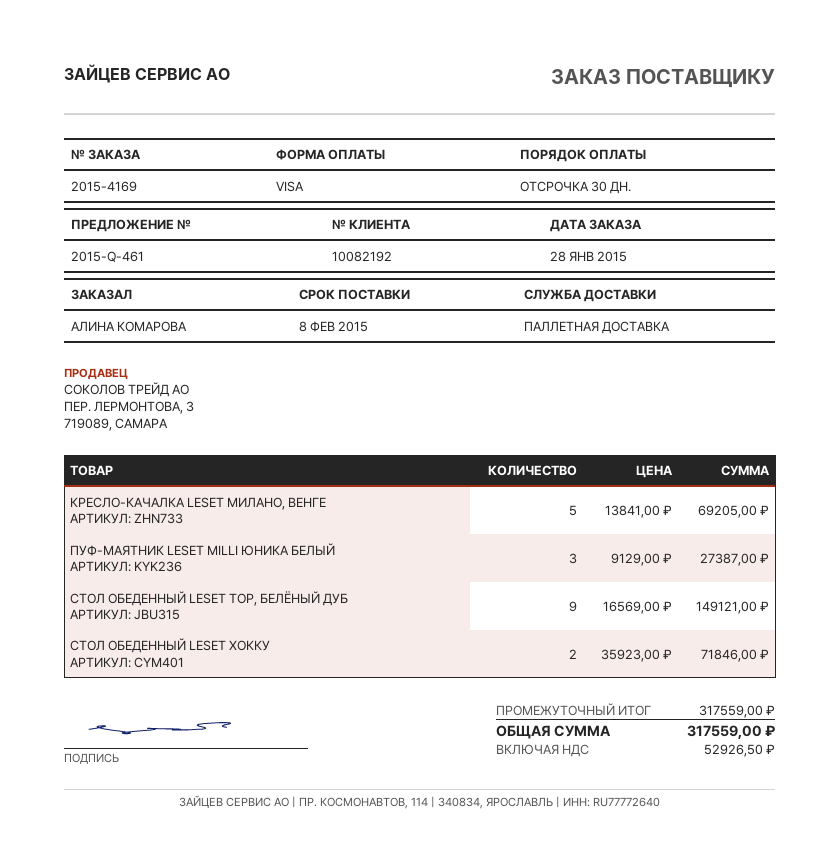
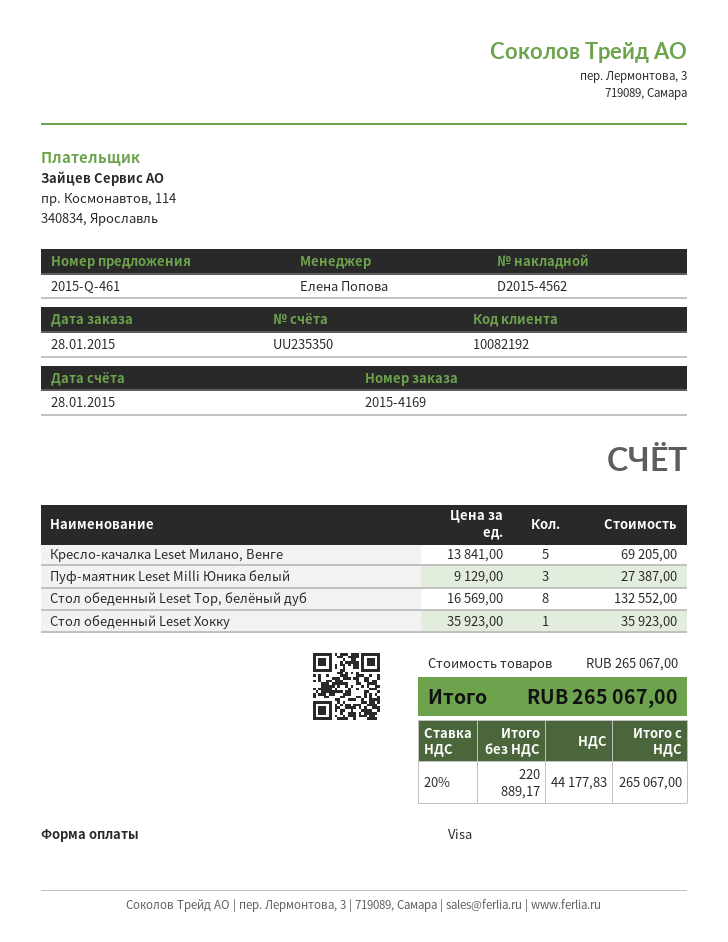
СТОЛ ОБЕДЕННЫЙ LESET ТОР, БЕЛЁНЫЙ ДУБ: 9 x 16569.00 = 149121.00 -> 8 x 16569.00 = 132552.00
СТОЛ ОБЕДЕННЫЙ LESET ХОККУ: 2 x 35923.00 = 71846.00 -> 1 x 35923.00 = 35923.00
subtotal: 317559.00 -> 265067.00
tax: 52926.50 -> 44177.83
total: 317559.00 -> 265067.00

